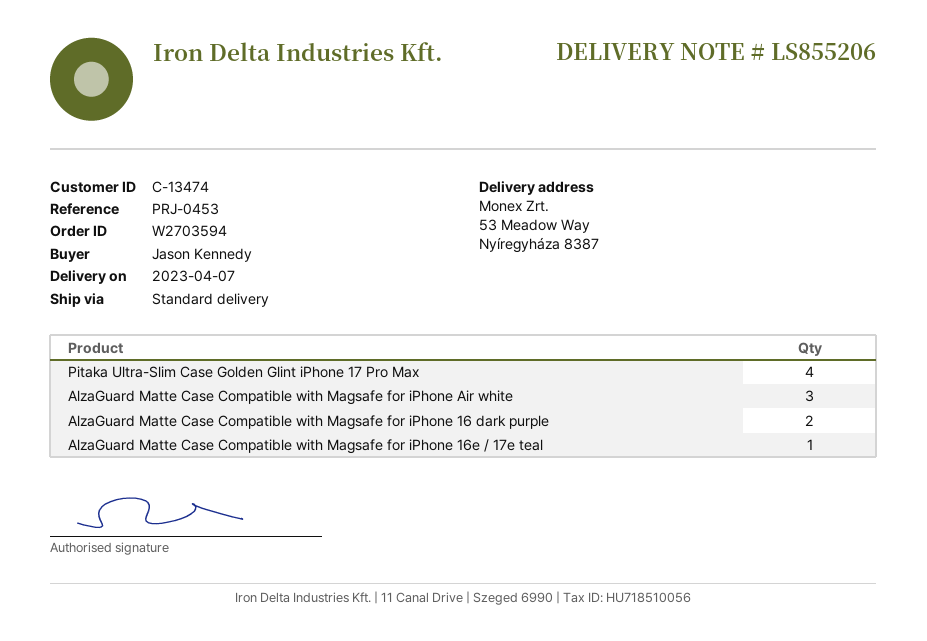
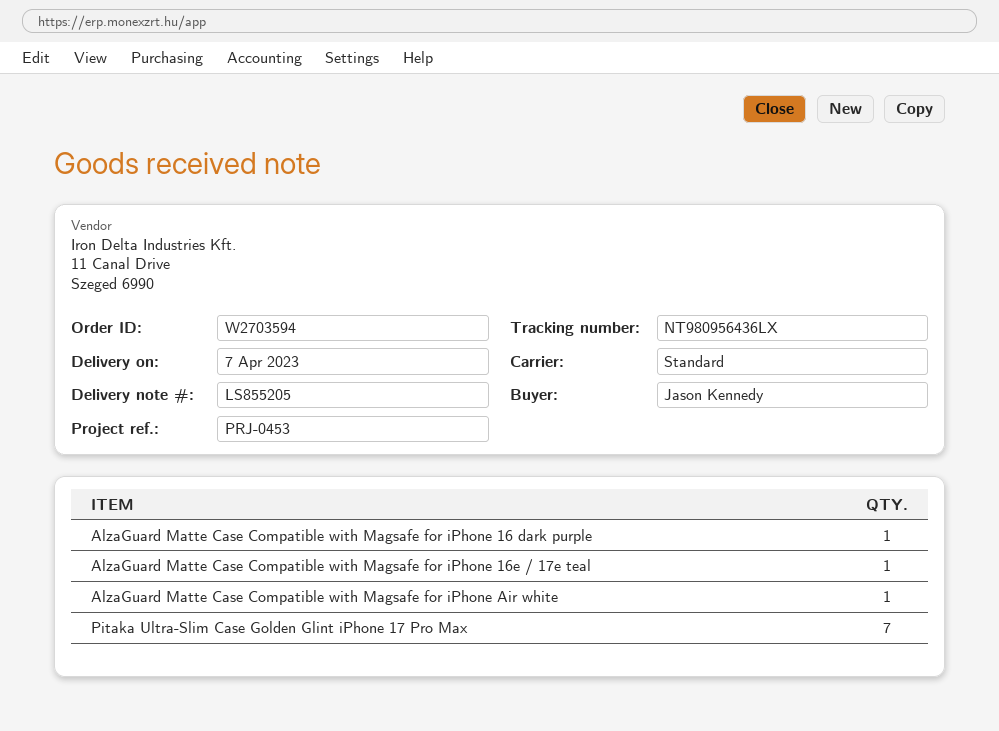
delivery note number: LS855206 -> LS855205
Pitaka Ultra-Slim Case Golden Glint iPhone 17 Pro Max: 4 -> 7
AlzaGuard Matte Case Compatible with Magsafe for iPhone Air white: 3 -> 1
AlzaGuard Matte Case Compatible with Magsafe for iPhone 16 dark purple: 2 -> 1

